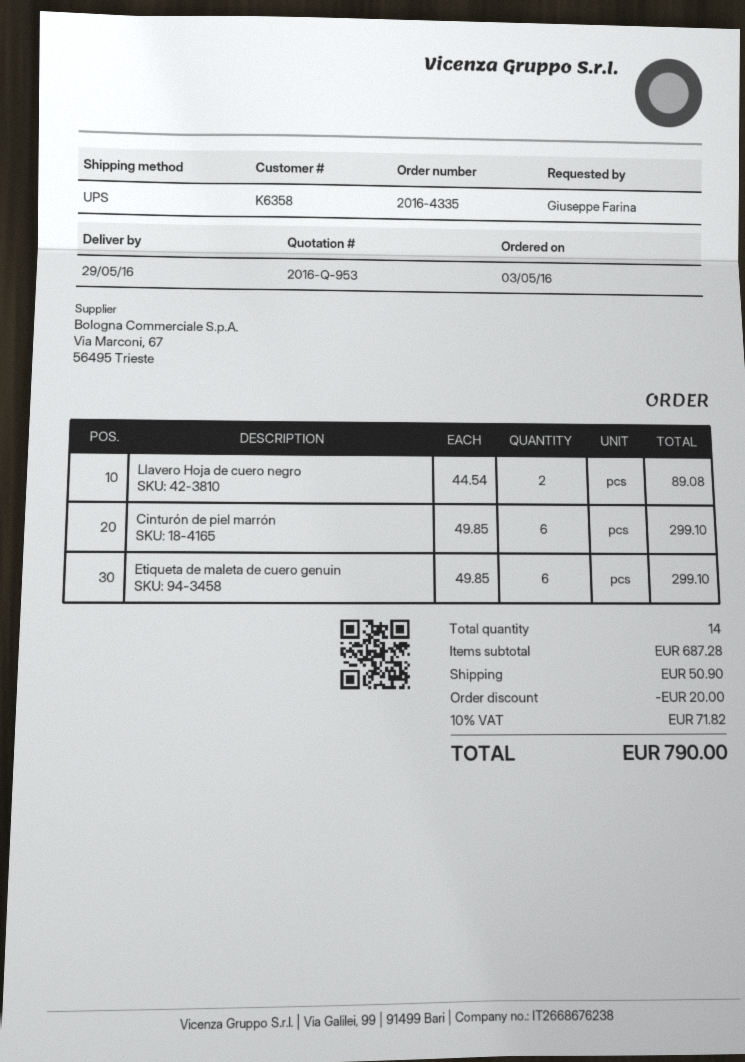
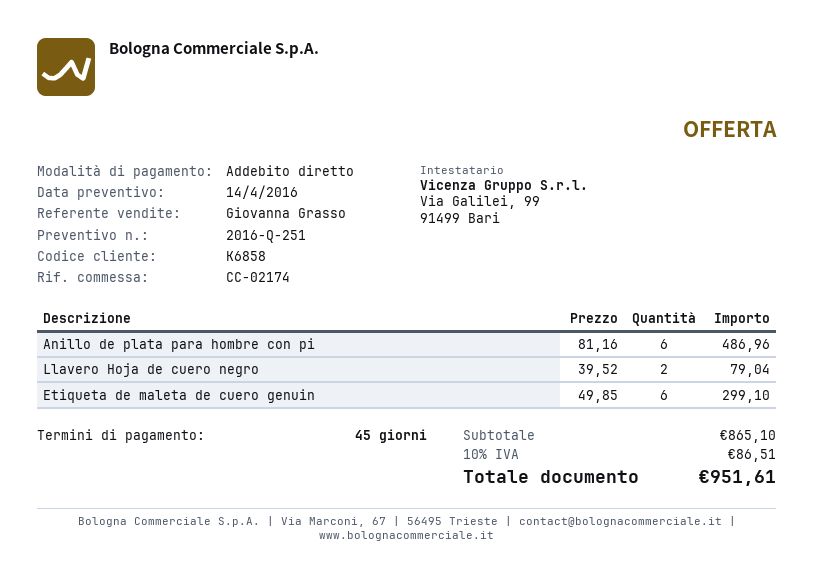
quote number: 2016-Q-953 -> 2016-Q-251
customer number: K6358 -> K6858
Llavero Hoja de cuero negro: 2 x 44.54 = 89.08 -> 2 x 39.52 = 79.04
Cinturón de piel marrón: 6 x 49.85 = 299.10 -> none
Anillo de plata para hombre con pi: none -> 6 x 81.16 = 486.96
subtotal: 687.28 -> 865.10
discount: 20.00 -> none
shipping: 50.90 -> none
tax: 10% = 71.82 -> 10% = 86.51
total: 790.00 -> 951.61

